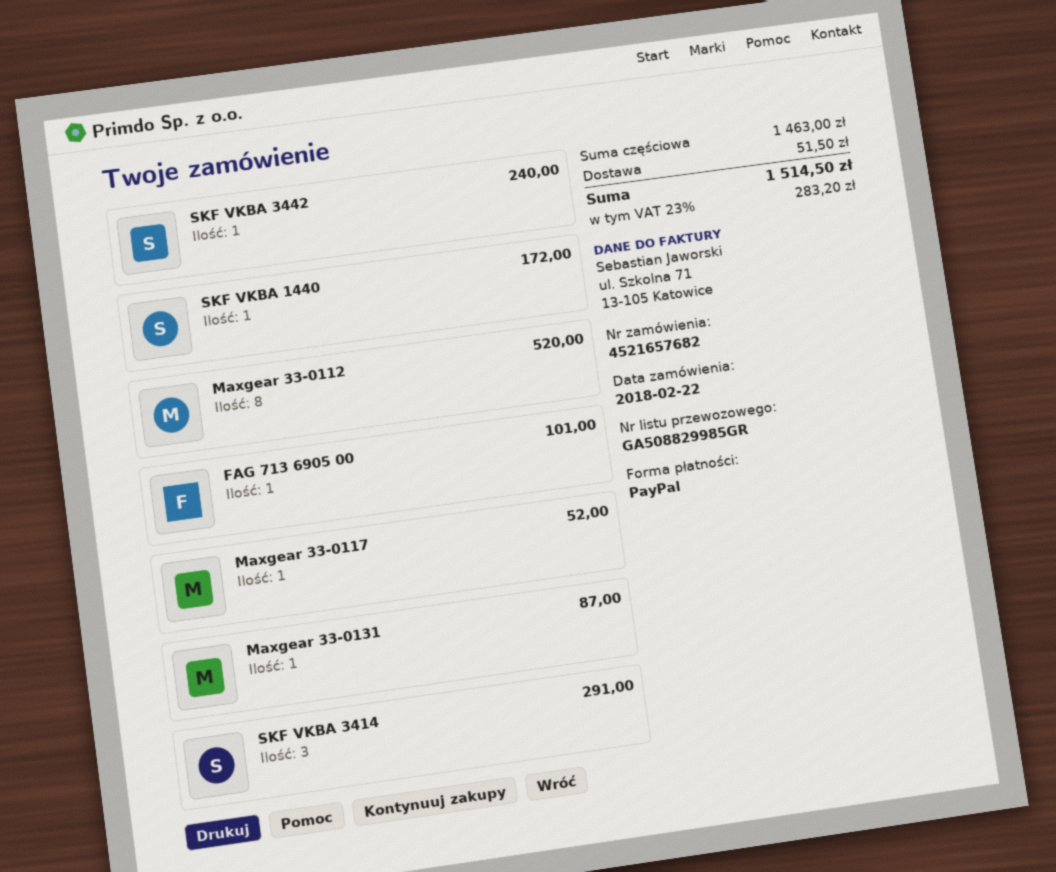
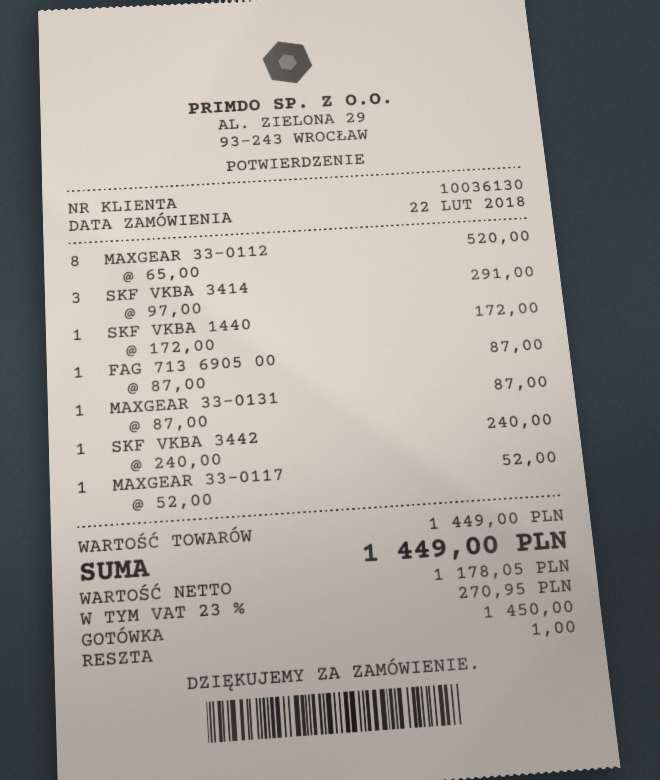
payment method: PayPal -> cash
FAG 713 6905 00: 1 for 101.00 -> 1 for 87.00
subtotal: 1463.00 -> 1449.00
shipping: 51.50 -> none
tax: 23% = 283.20 -> 23% = 270.95
total: 1514.50 -> 1449.00

